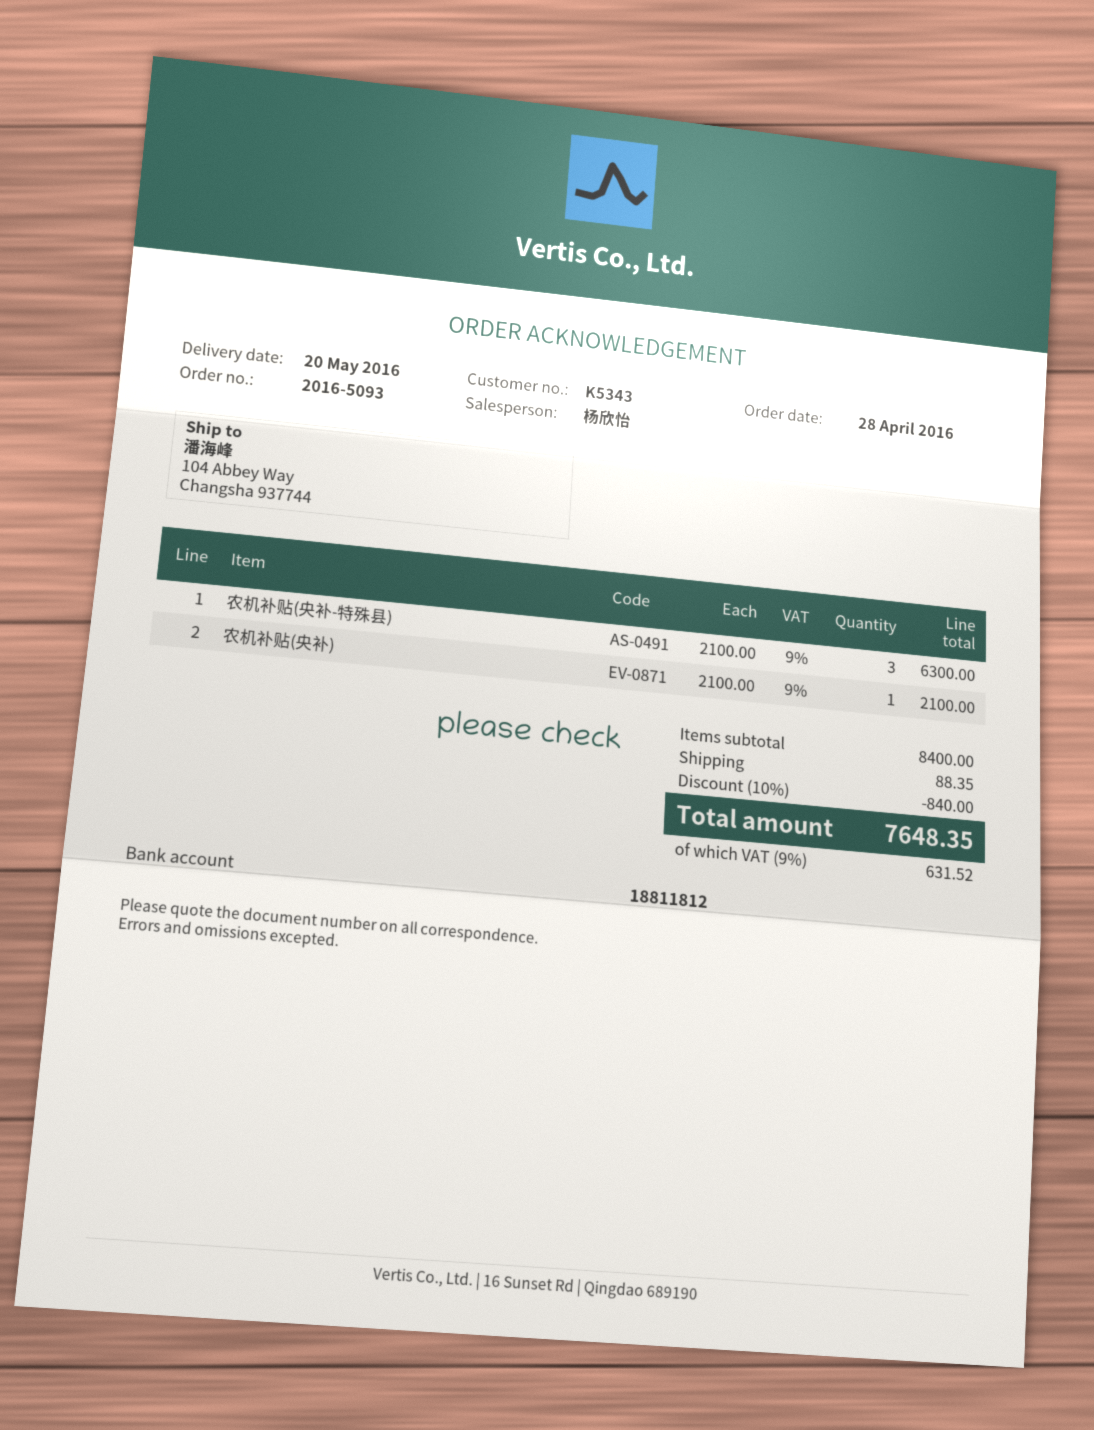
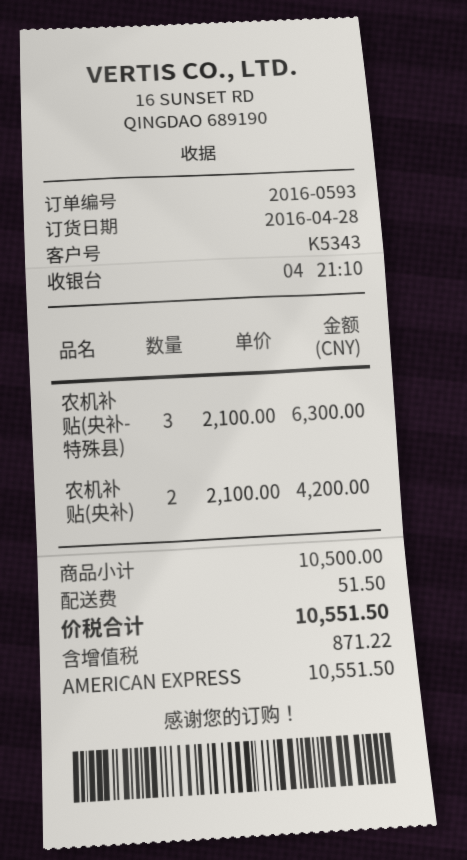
order number: 2016-5093 -> 2016-0593
农机补贴(央补): 1 x 2100.00 = 2100.00 -> 2 x 2100.00 = 4200.00
subtotal: 8400.00 -> 10500.00
discount: 10% = 840.00 -> none
shipping: 88.35 -> 51.50
tax: 631.52 -> 871.22
total: 7648.35 -> 10551.50

